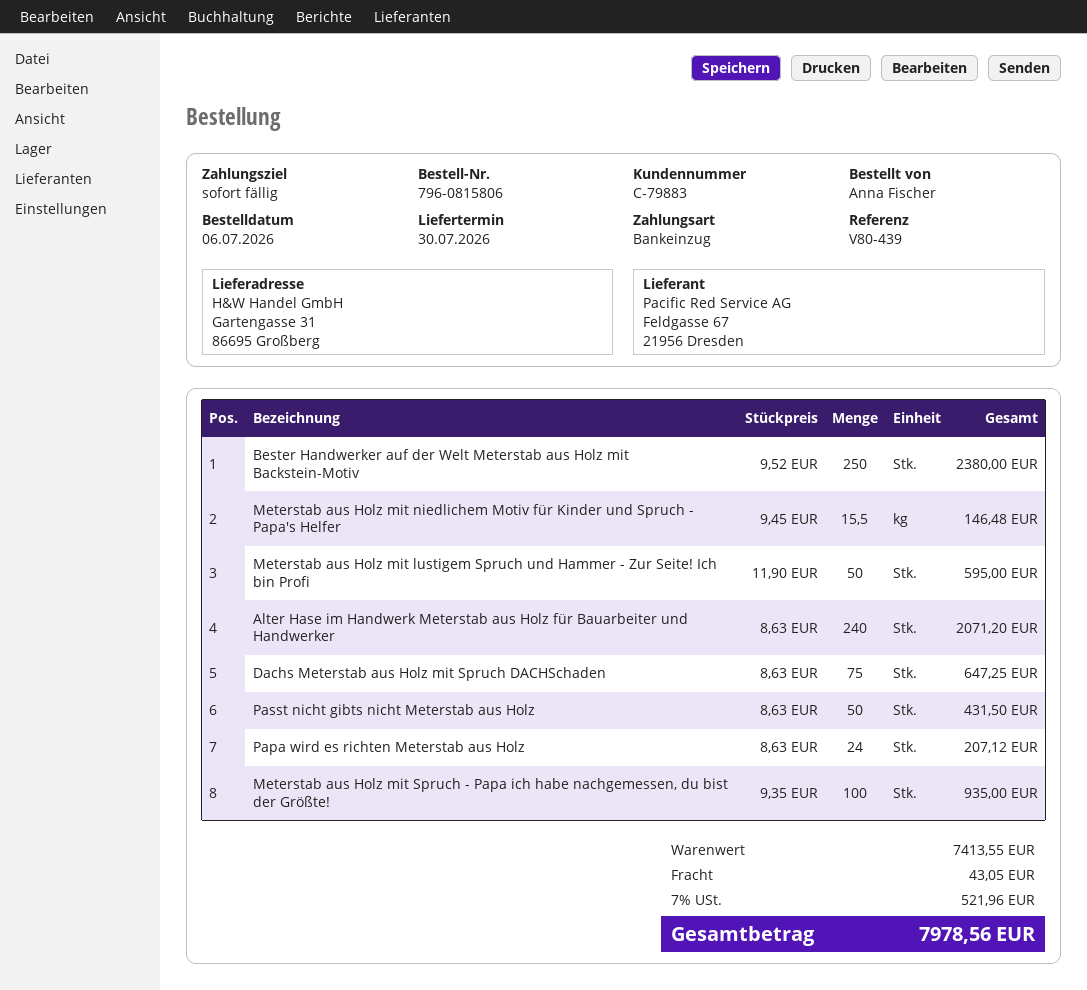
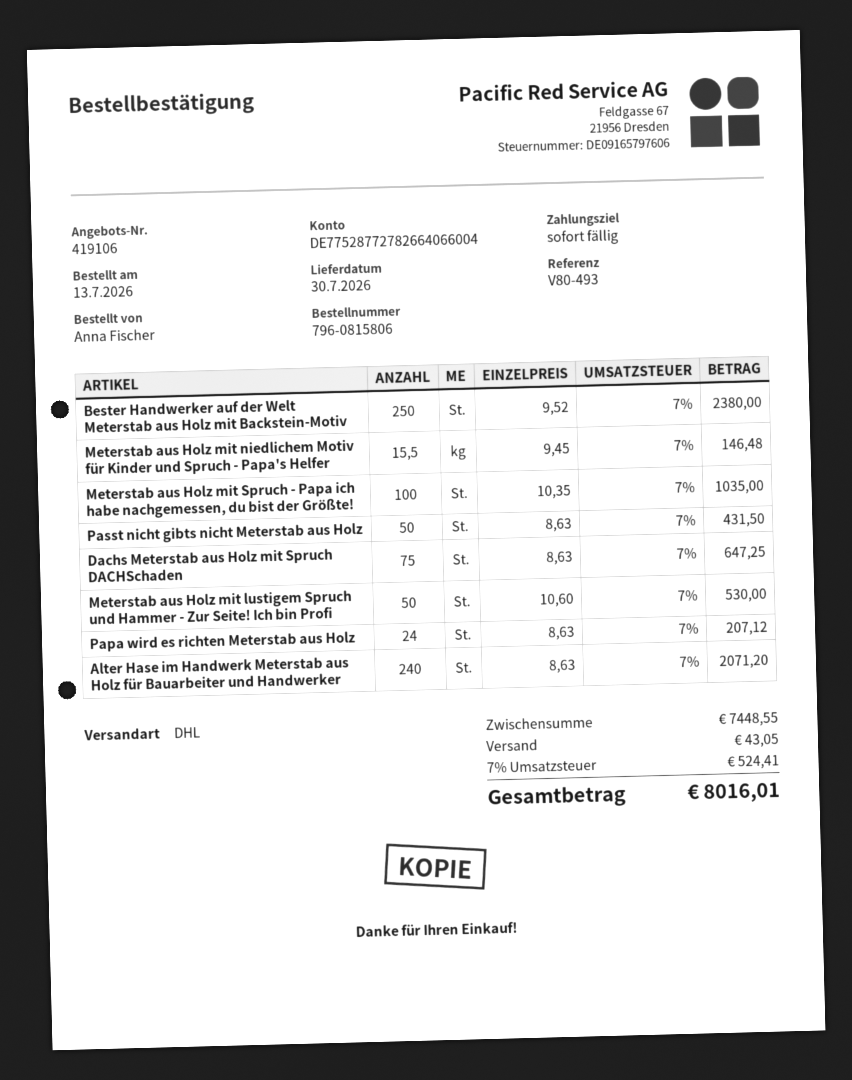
order date: 2026-07-06 -> 2026-07-13
reference: V80-439 -> V80-493
Meterstab aus Holz mit lustigem Spruch und Hammer - Zur Seite! Ich bin Profi: 50 x 11.90 = 595.00 -> 50 x 10.60 = 530.00
Meterstab aus Holz mit Spruch - Papa ich habe nachgemessen, du bist der Größte!: 100 x 9.35 = 935.00 -> 100 x 10.35 = 1035.00
subtotal: 7413.55 -> 7448.55
tax: 7% = 521.96 -> 7% = 524.41
total: 7978.56 -> 8016.01

